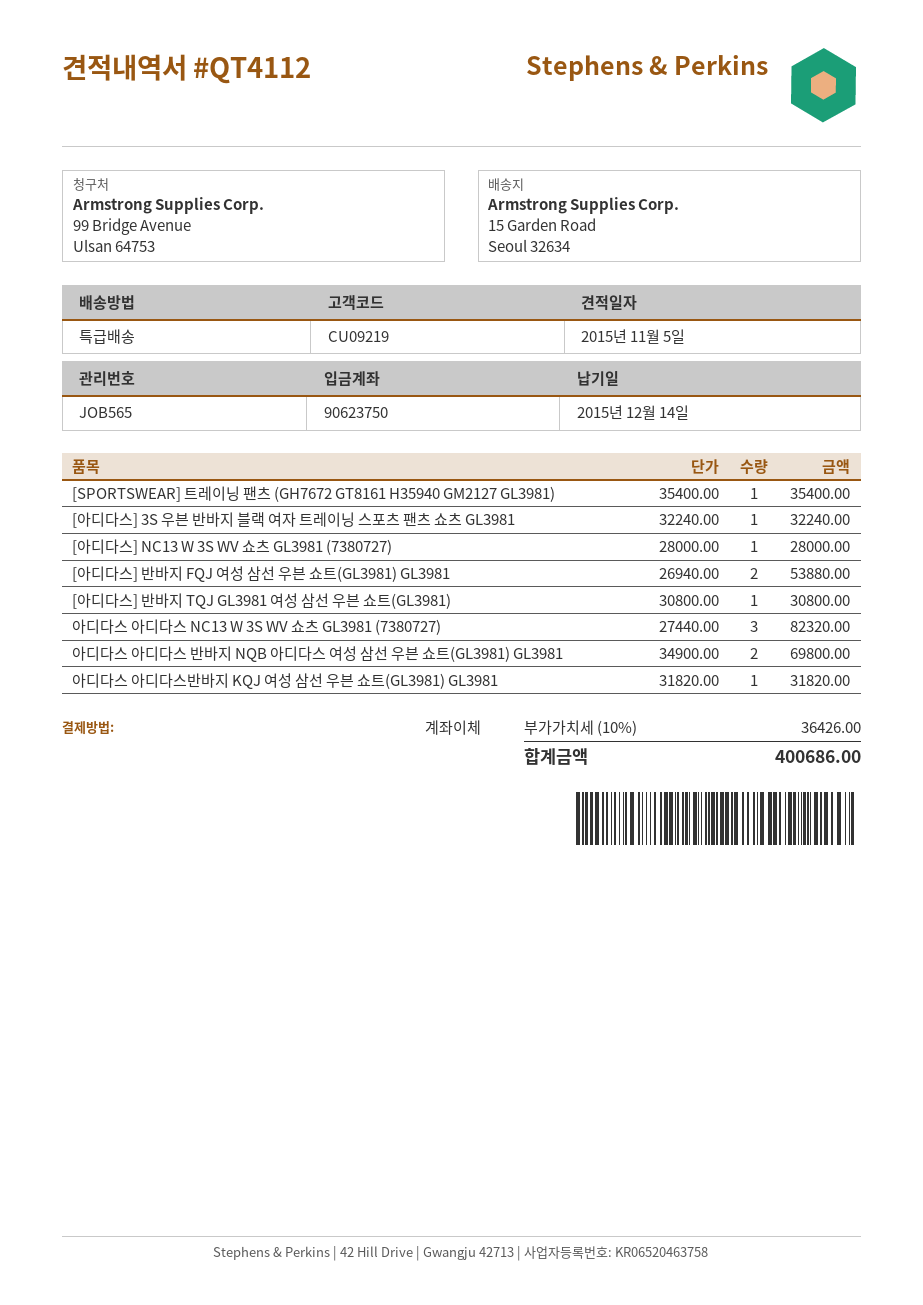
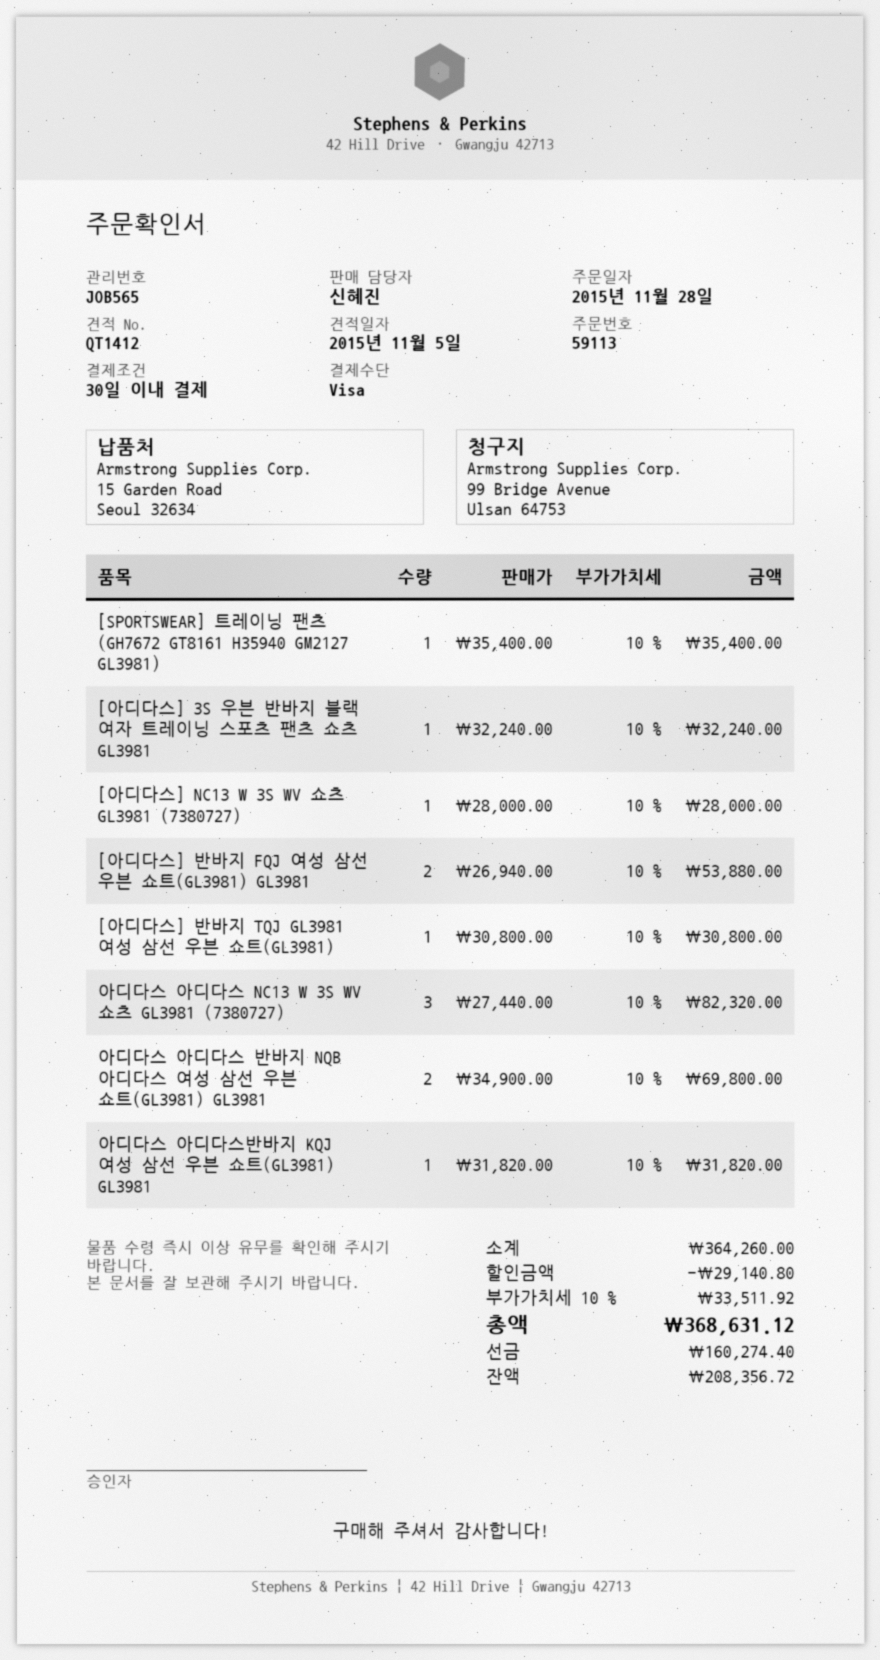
quote number: QT4112 -> QT1412
payment method: bank transfer -> Visa
discount: none -> 29140.80
tax: 10% = 36426.00 -> 10% = 33511.92
total: 400686.00 -> 368631.12

